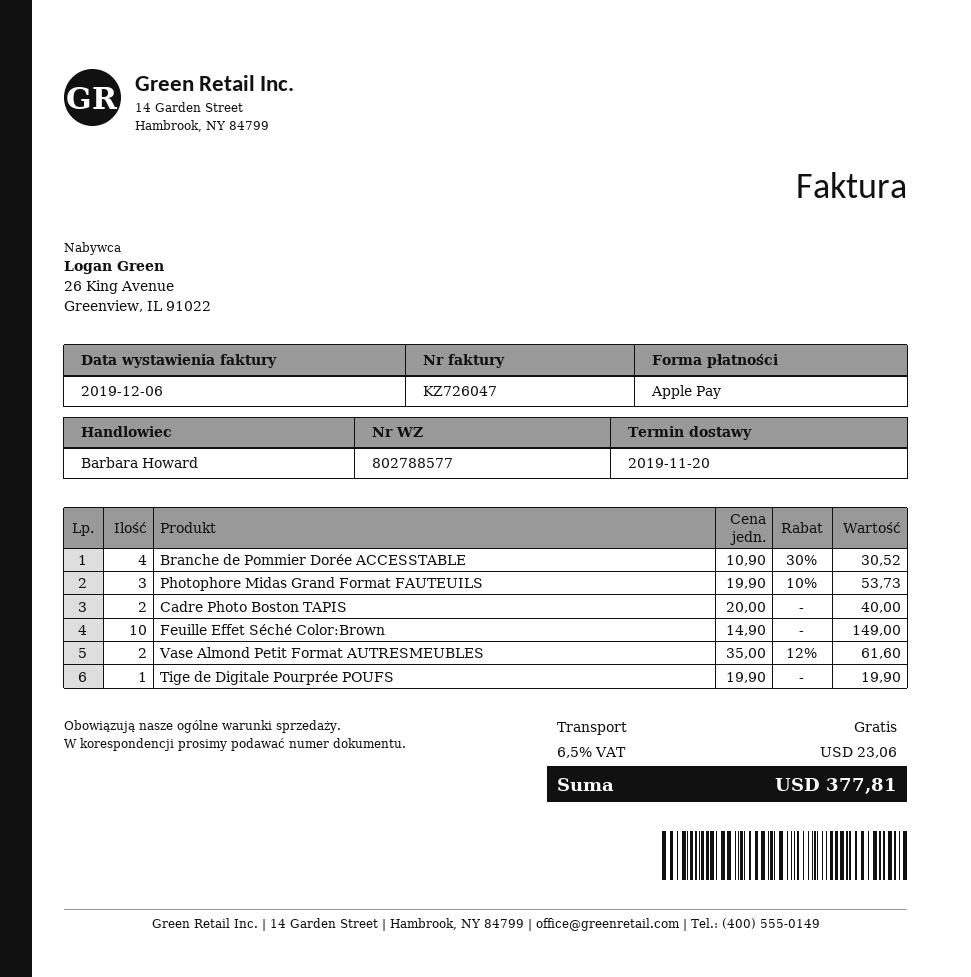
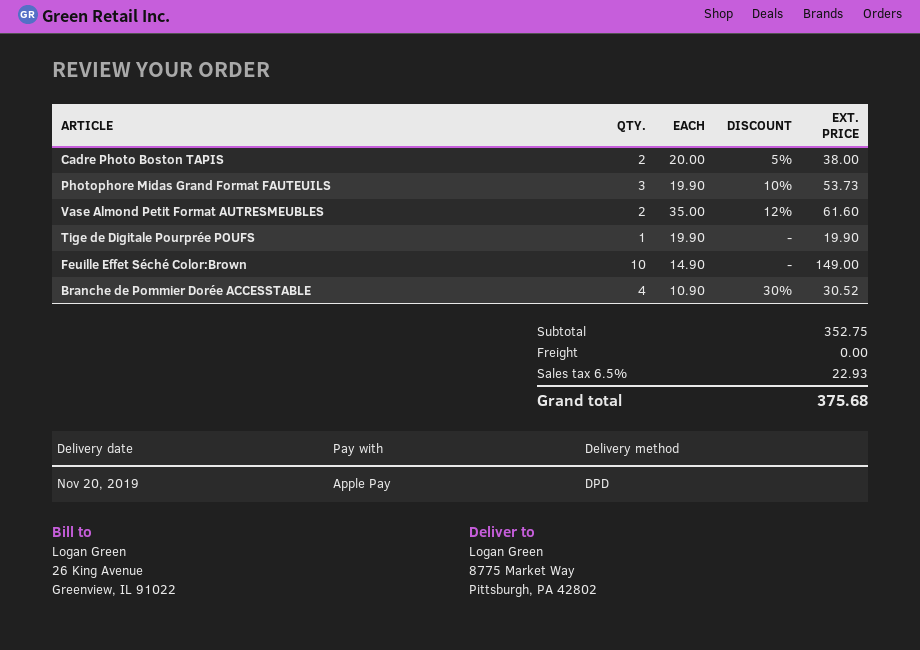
Cadre Photo Boston TAPIS: 2 x 20.00 = 40.00 -> 2 x 20.00 - 5% = 38.00
tax: 6.5% = 23.06 -> 6.5% = 22.93
total: 377.81 -> 375.68

